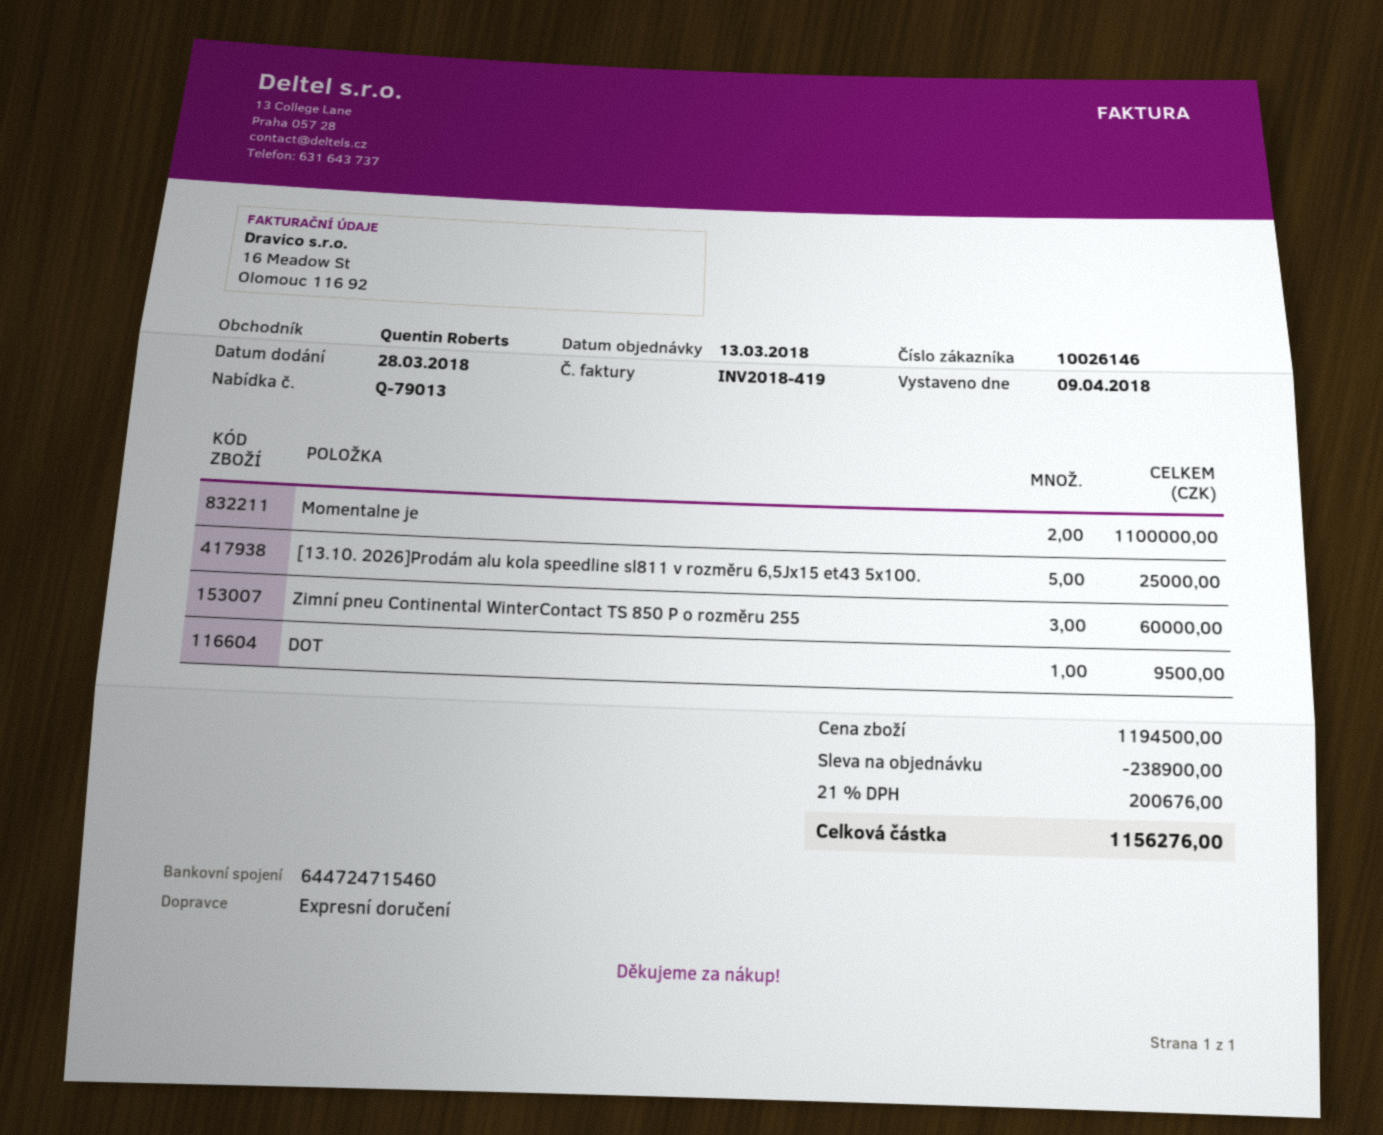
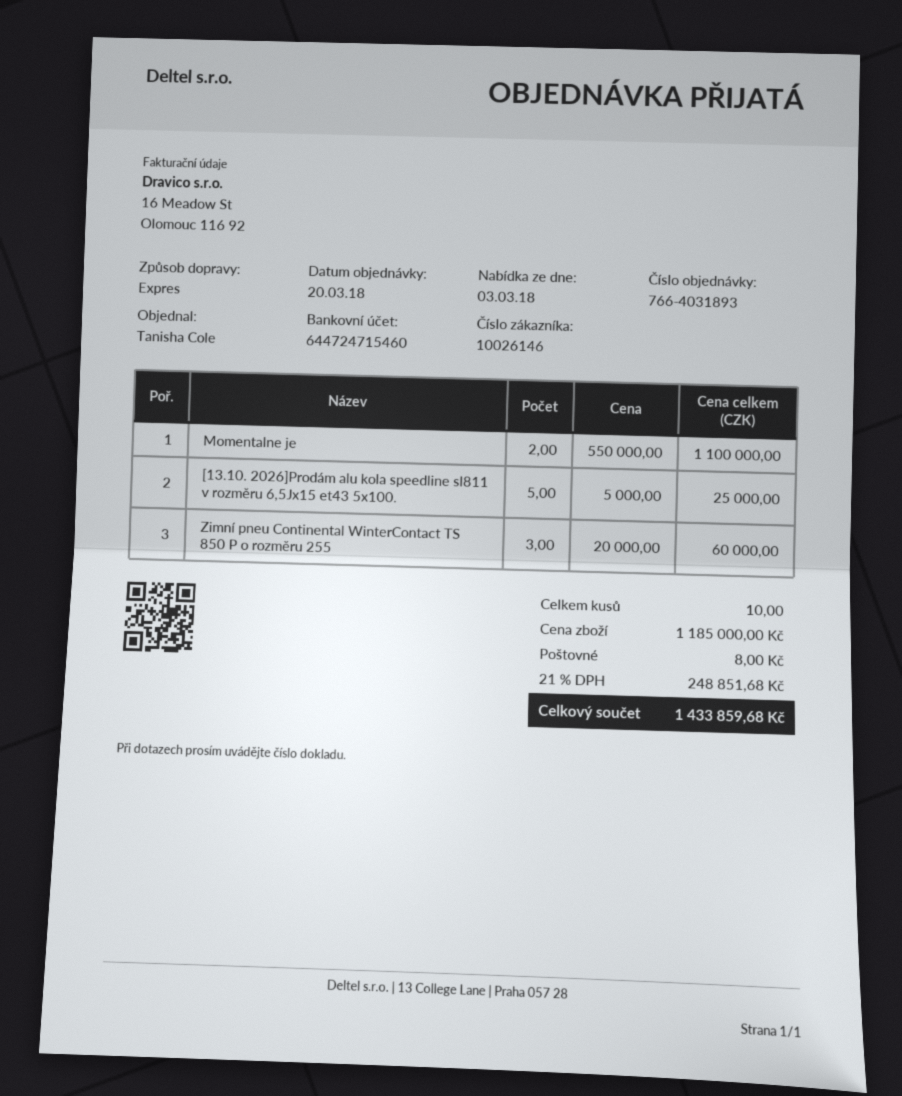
order date: 2018-03-13 -> 2018-03-20
DOT: 1 for 9500.00 -> none
subtotal: 1194500.00 -> 1185000.00
discount: 238900.00 -> none
shipping: none -> 8.00
tax: 21% = 200676.00 -> 21% = 248851.68
total: 1156276.00 -> 1433859.68

